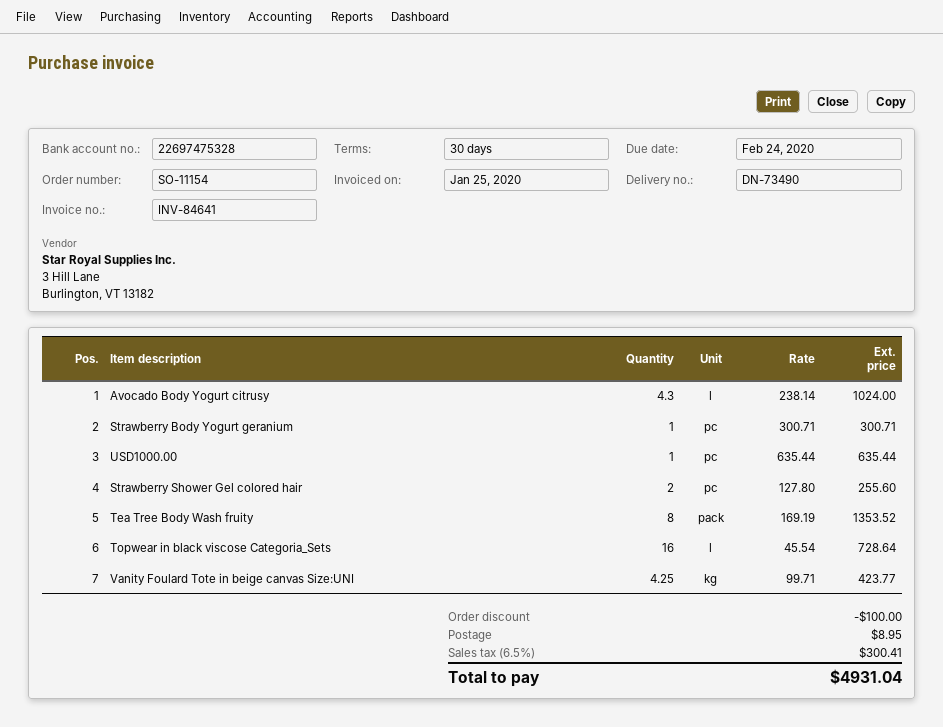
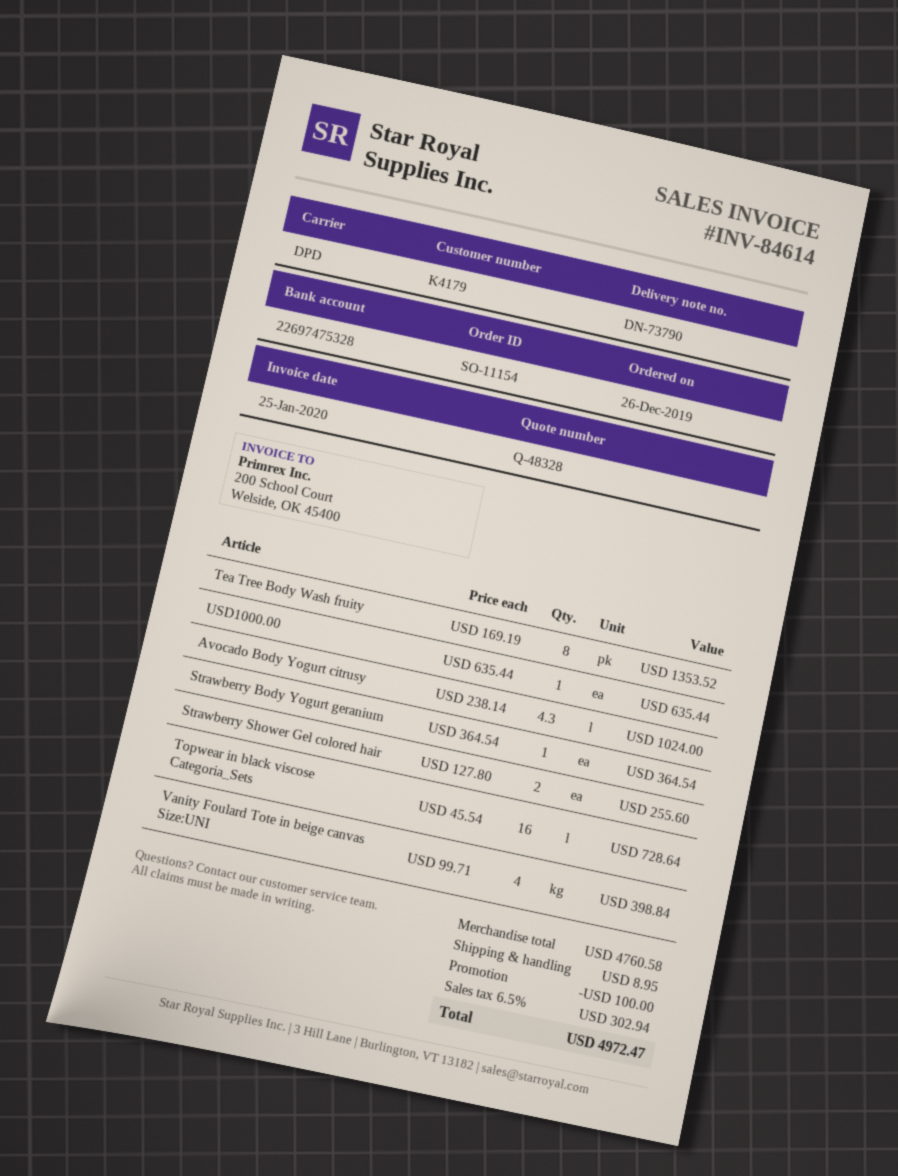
delivery note number: DN-73490 -> DN-73790
invoice number: INV-84641 -> INV-84614
Strawberry Body Yogurt geranium: 1 x 300.71 = 300.71 -> 1 x 364.54 = 364.54
Vanity Foulard Tote in beige canvas Size:UNI: 4.25 x 99.71 = 423.77 -> 4 x 99.71 = 398.84
tax: 6.5% = 300.41 -> 6.5% = 302.94
total: 4931.04 -> 4972.47

